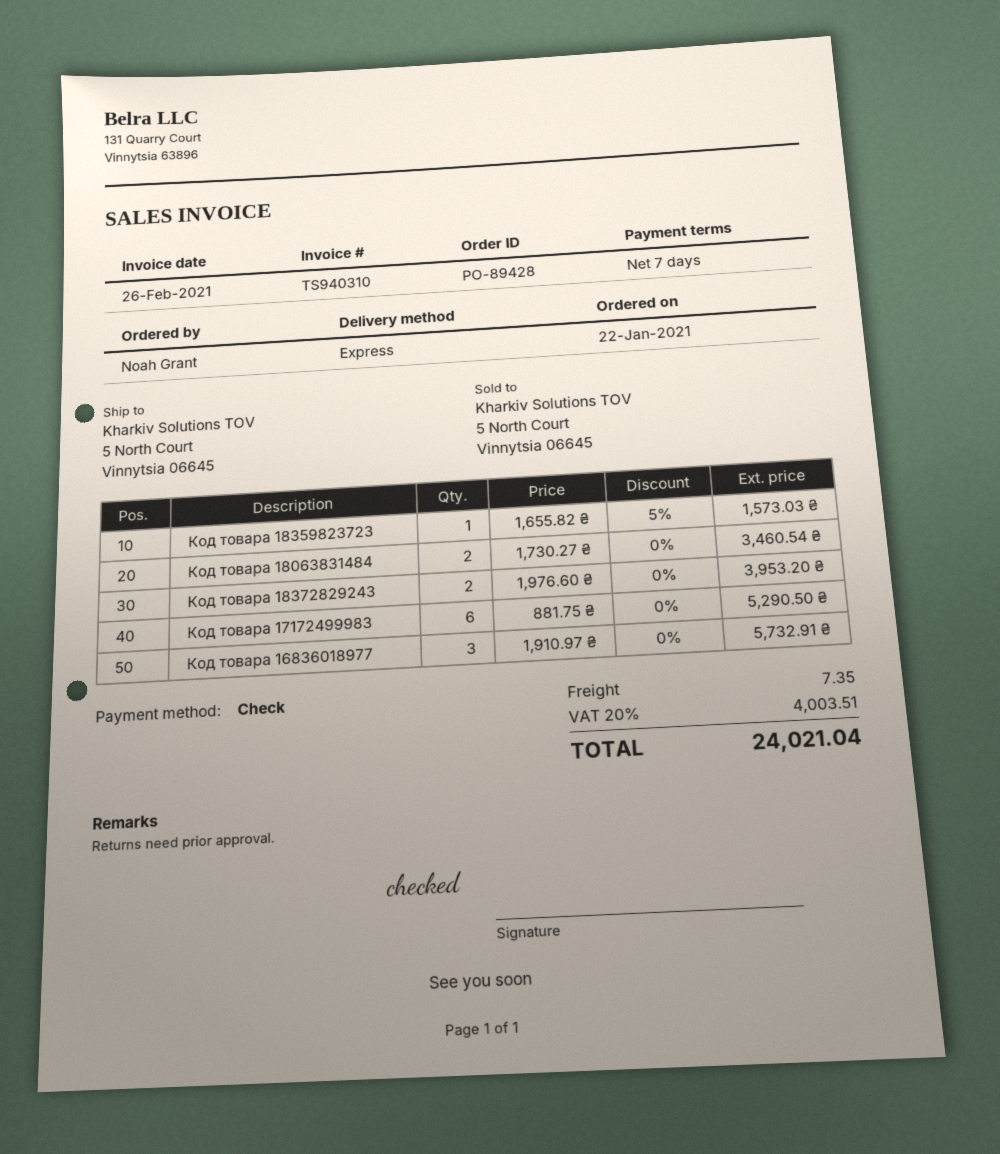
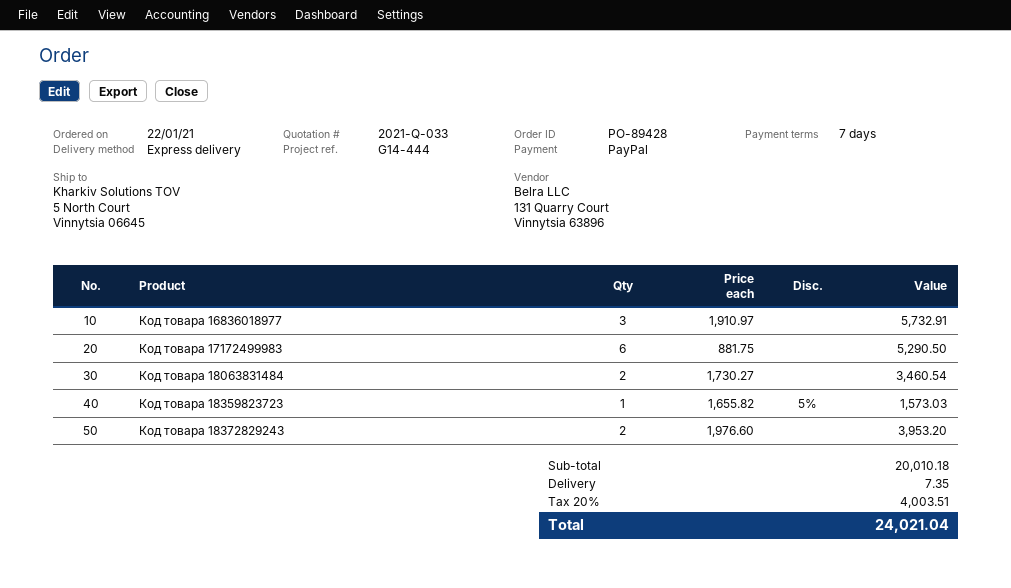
payment method: cheque -> PayPal

